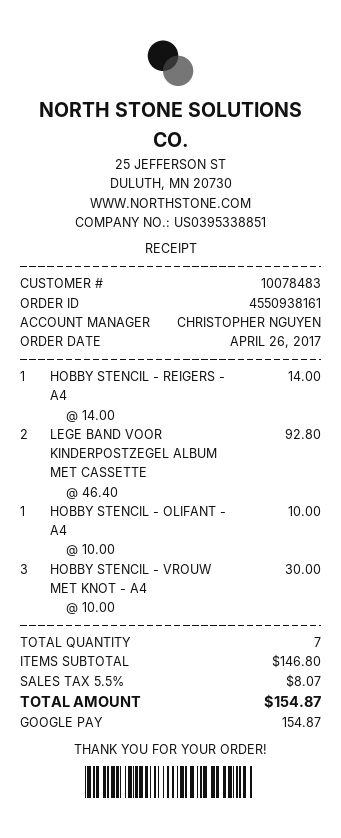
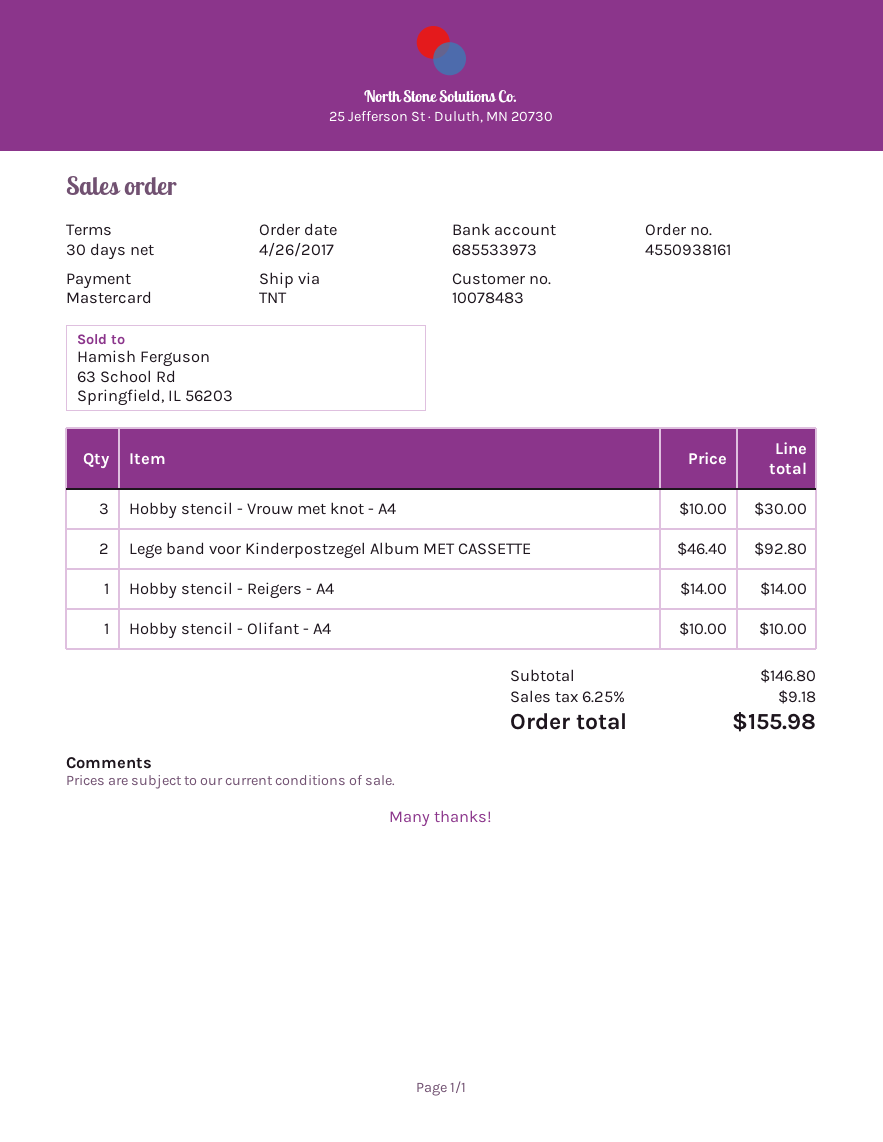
payment method: Google Pay -> Mastercard
tax: 5.5% = 8.07 -> 6.25% = 9.18
total: 154.87 -> 155.98

